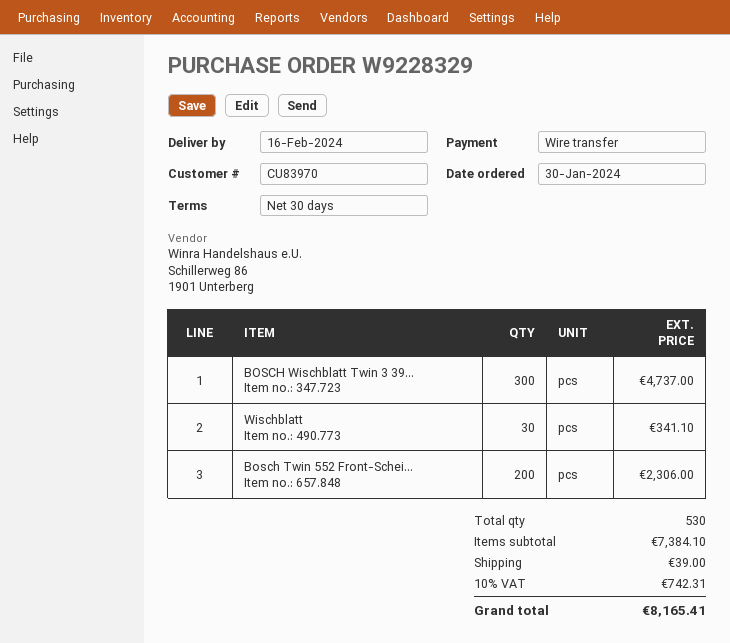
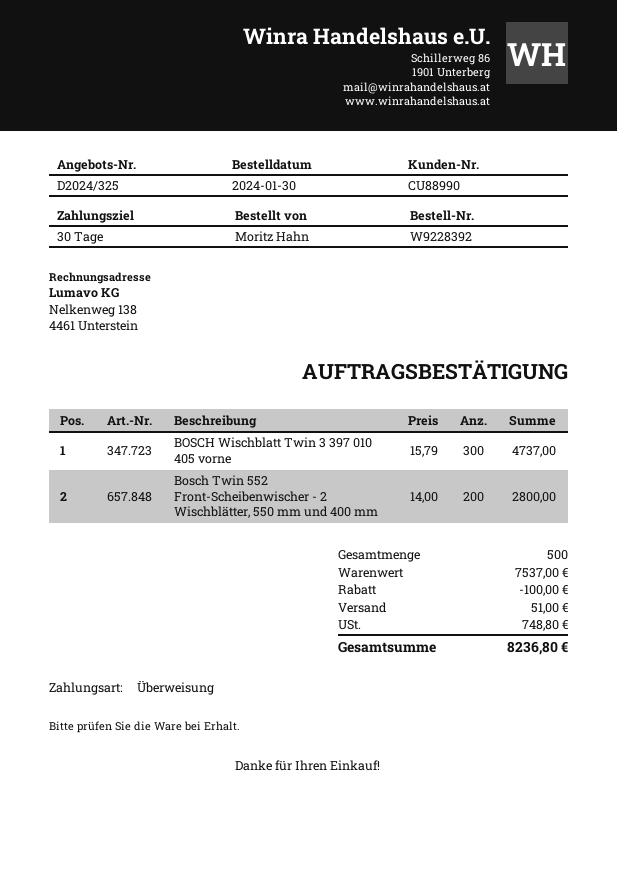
order number: W9228329 -> W9228392
customer number: CU83970 -> CU88990
Wischblatt: 30 for 341.10 -> none
Bosch Twin 552 Front-Schei...: 200 for 2306.00 -> 200 for 2800.00
total quantity: 530 -> 500
subtotal: 7384.10 -> 7537.00
discount: none -> 100.00
shipping: 39.00 -> 51.00
tax: 742.31 -> 748.80
total: 8165.41 -> 8236.80

